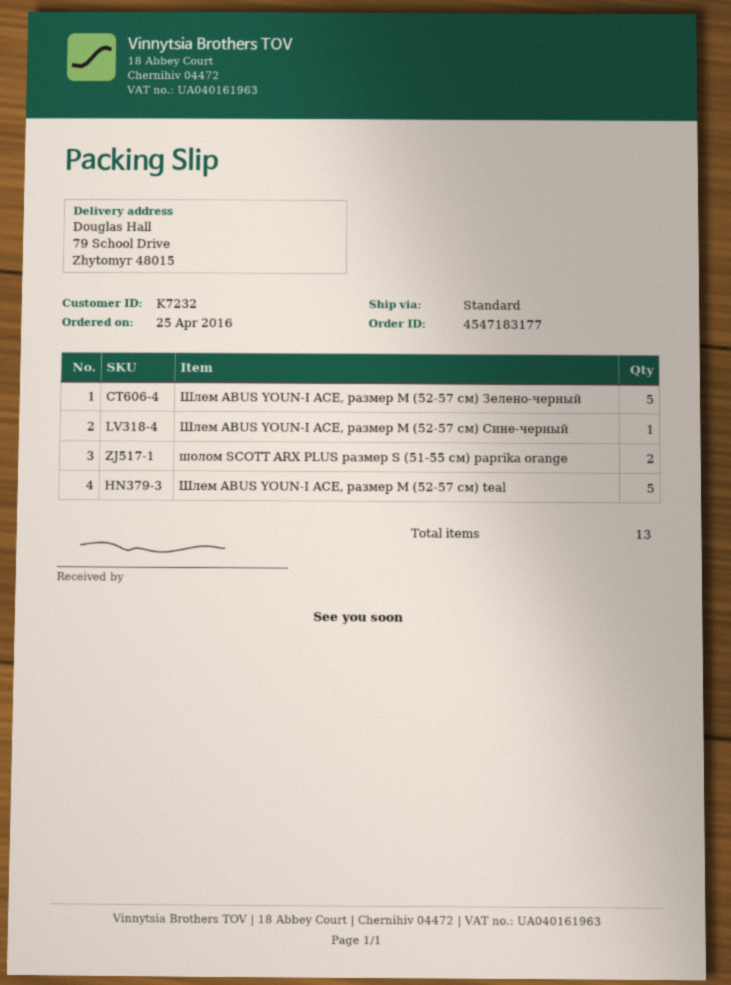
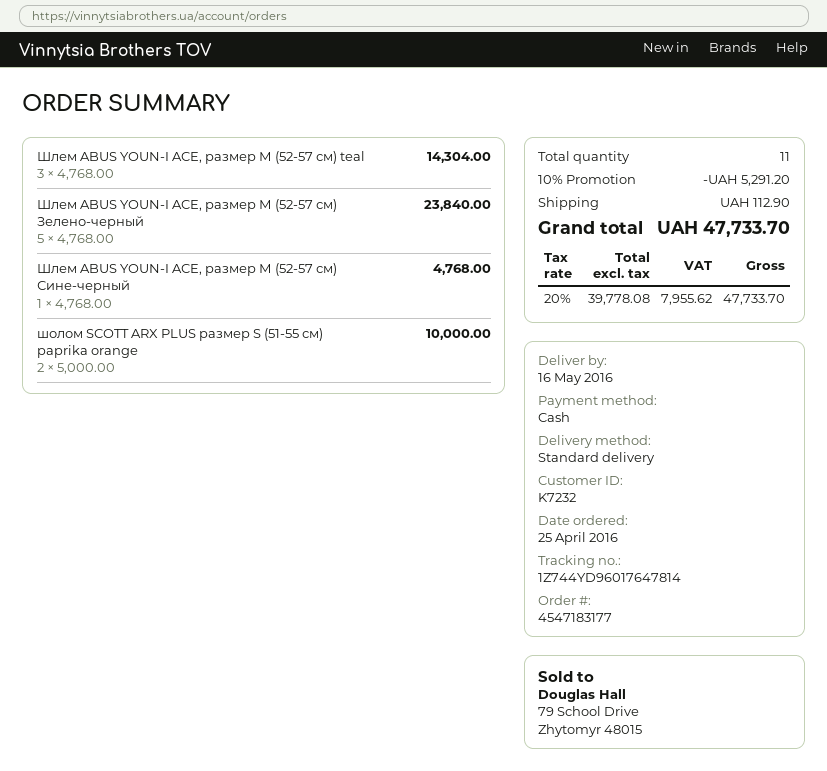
Шлем ABUS YOUN-I ACE, размер М (52-57 см) teal: 5 -> 3
total quantity: 13 -> 11

